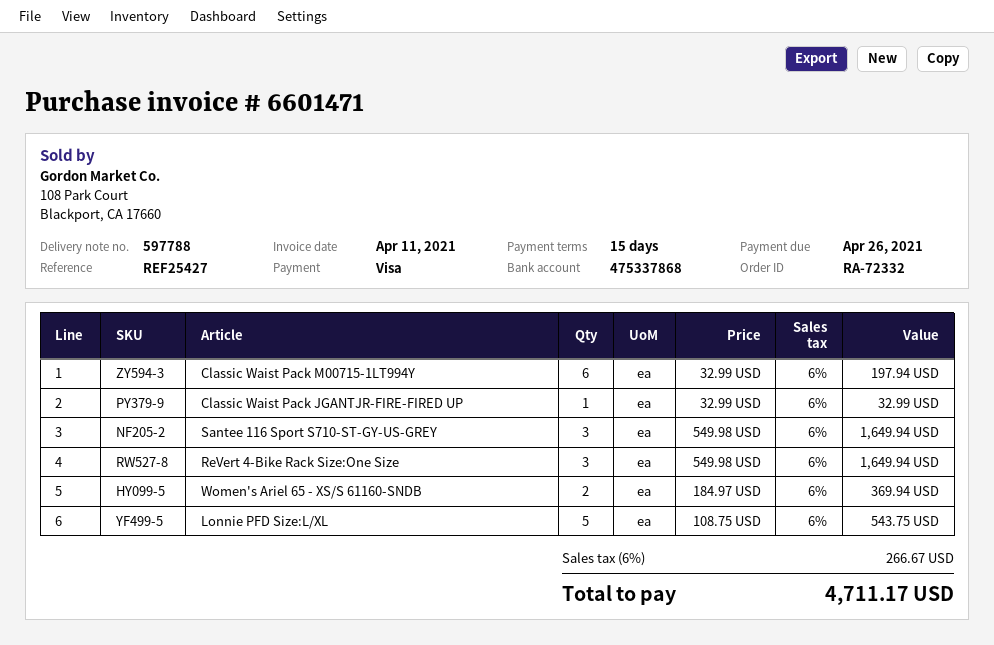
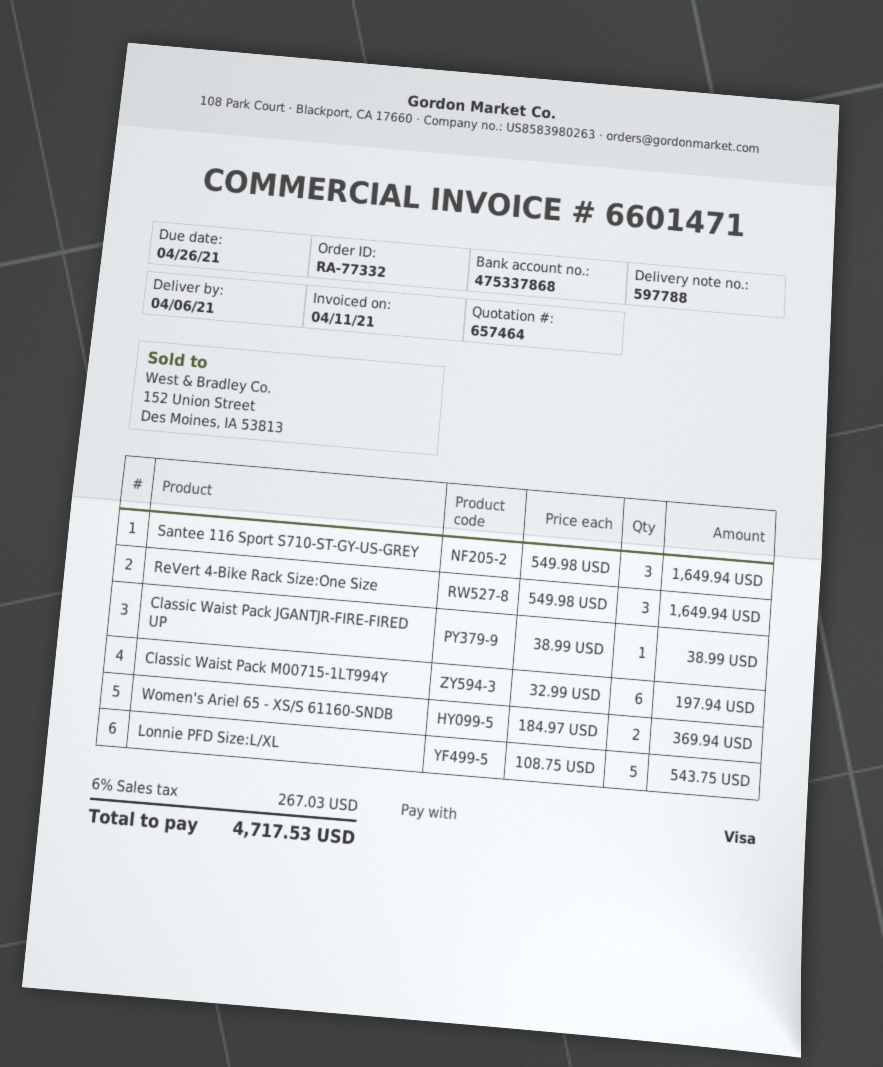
order number: RA-72332 -> RA-77332
Classic Waist Pack JGANTJR-FIRE-FIRED UP: 1 x 32.99 = 32.99 -> 1 x 38.99 = 38.99
tax: 6% = 266.67 -> 6% = 267.03
total: 4711.17 -> 4717.53

